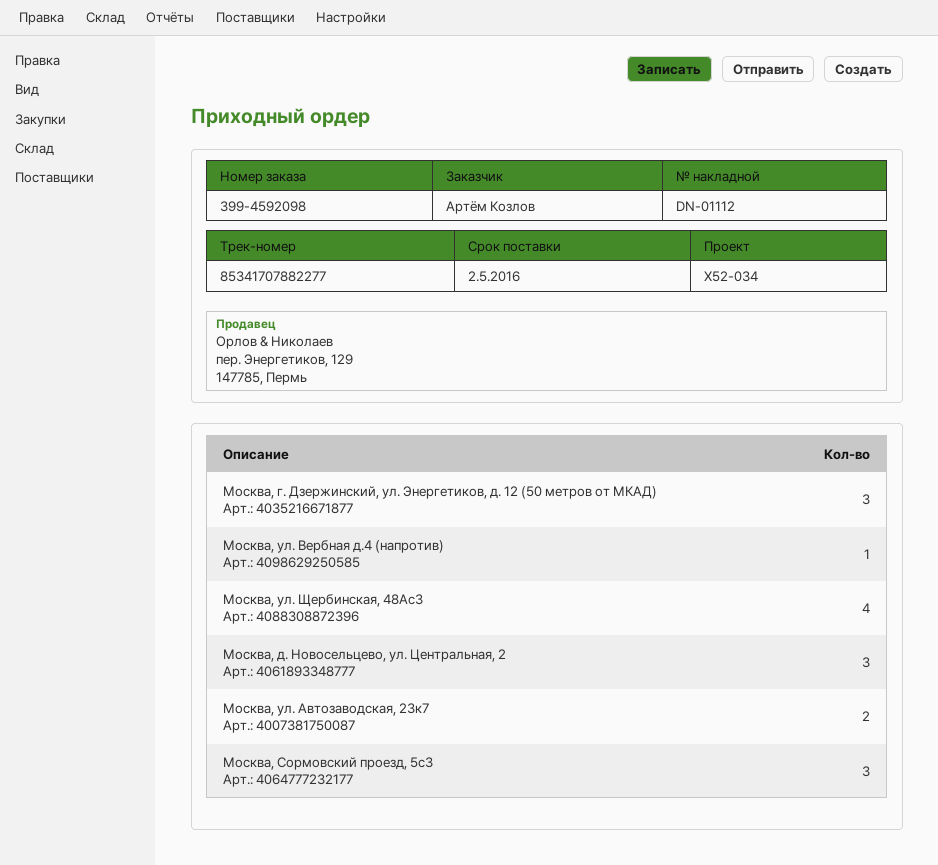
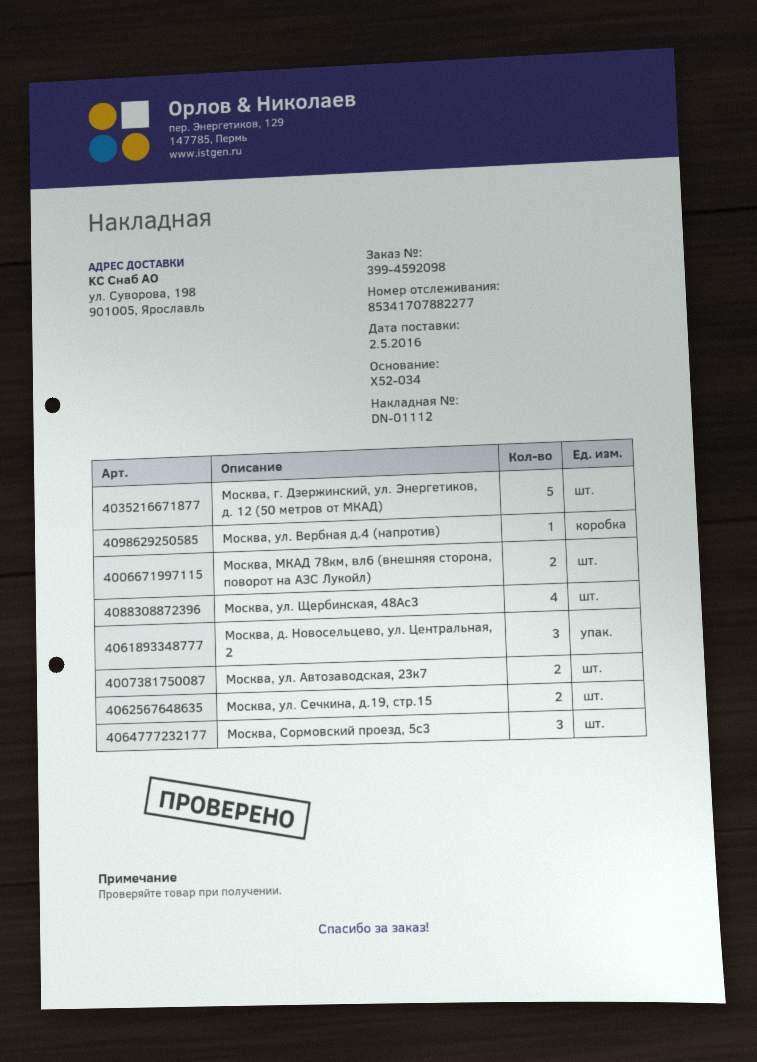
Москва, г. Дзержинский, ул. Энергетиков, д. 12 (50 метров от МКАД): 3 -> 5
Москва, МКАД 78км, вл6 (внешняя сторона, поворот на АЗС Лукойл): none -> 2
Москва, ул. Сечкина, д.19, стр.15: none -> 2

